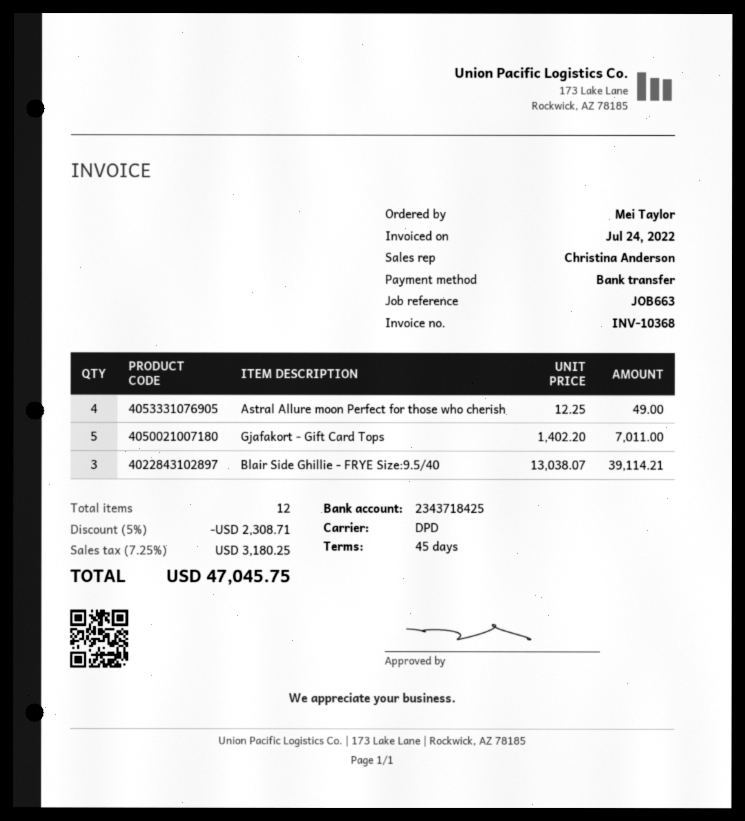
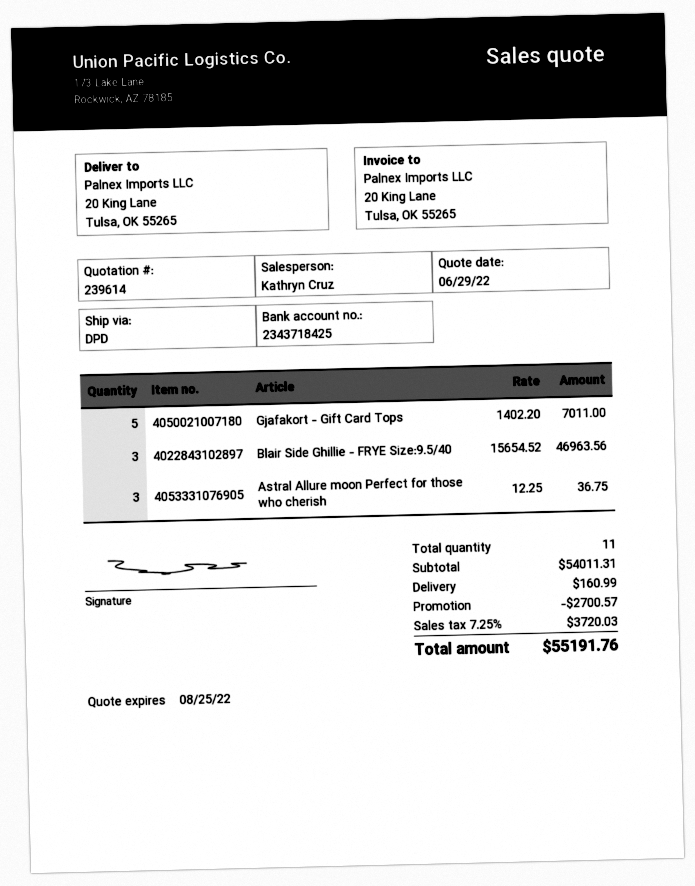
sales rep: Christina Anderson -> Kathryn Cruz
Astral Allure moon Perfect for those who cherish: 4 x 12.25 = 49.00 -> 3 x 12.25 = 36.75
Blair Side Ghillie - FRYE Size:9.5/40: 3 x 13038.07 = 39114.21 -> 3 x 15654.52 = 46963.56
total quantity: 12 -> 11
discount: 2308.71 -> 2700.57
shipping: none -> 160.99
tax: 7.25% = 3180.25 -> 7.25% = 3720.03
total: 47045.75 -> 55191.76

